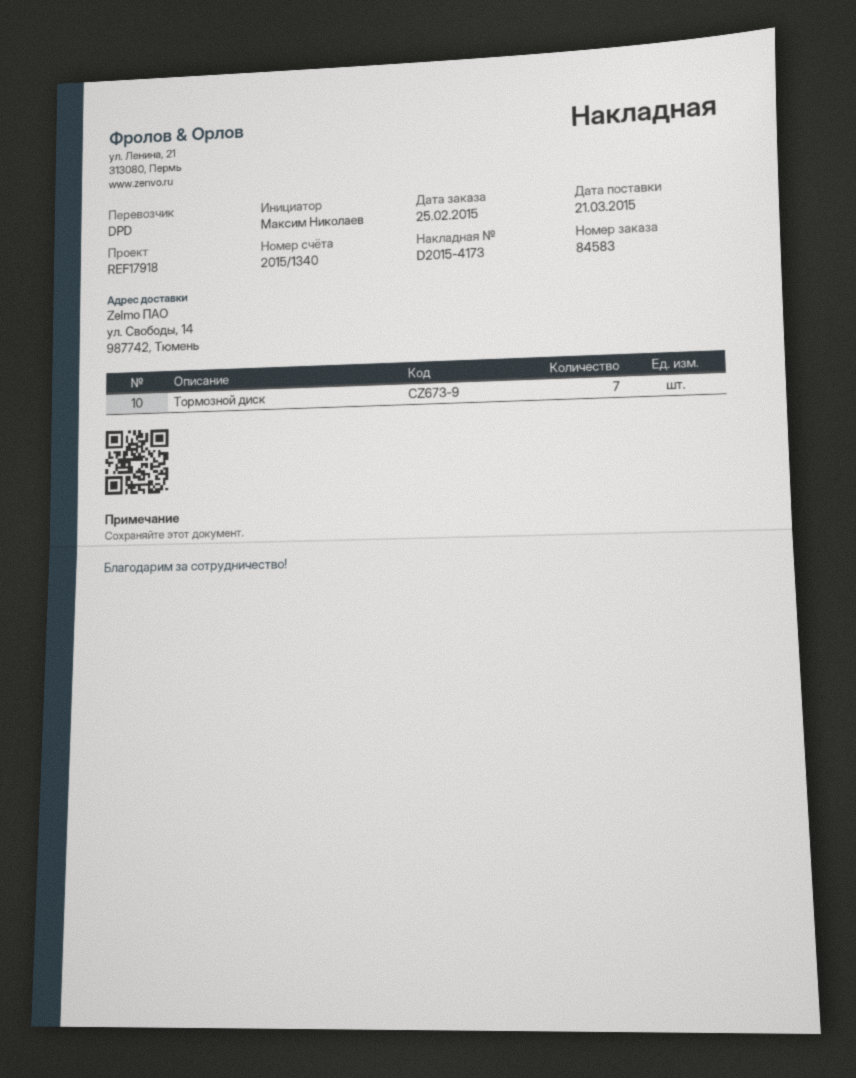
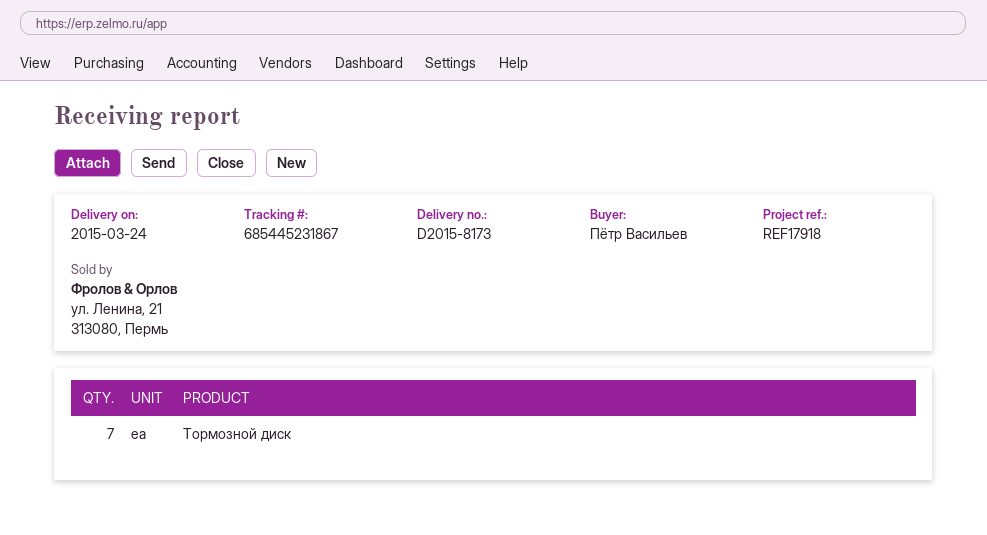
delivery note number: D2015-4173 -> D2015-8173
delivery date: 2015-03-21 -> 2015-03-24
ordered by: Максим Николаев -> Пётр Васильев

